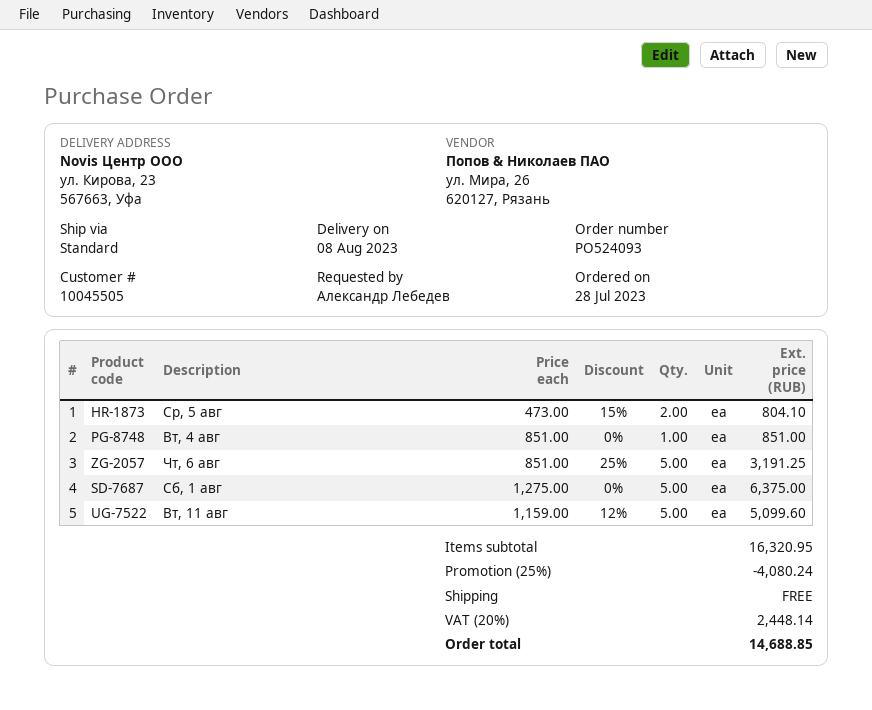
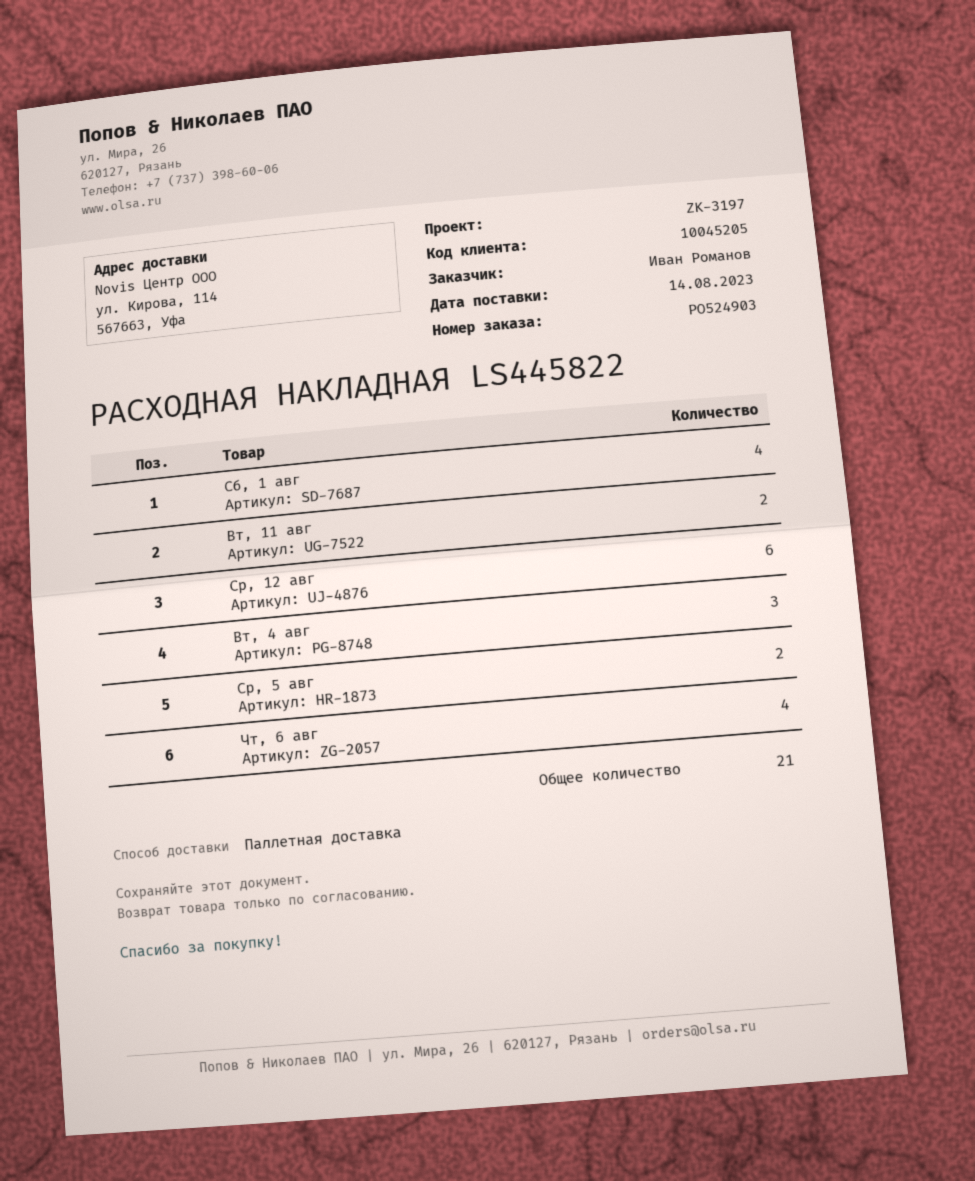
order number: PO524093 -> PO524903
delivery date: 2023-08-08 -> 2023-08-14
customer number: 10045505 -> 10045205
ordered by: Александр Лебедев -> Иван Романов
shipping method: standard -> pallet freight
ship to: ул. Кирова, 23, 567663, Уфа -> ул. Кирова, 114, 567663, Уфа
Вт, 4 авг: 1 -> 3
Чт, 6 авг: 5 -> 4
Сб, 1 авг: 5 -> 4
Вт, 11 авг: 5 -> 2
Ср, 12 авг: none -> 6

